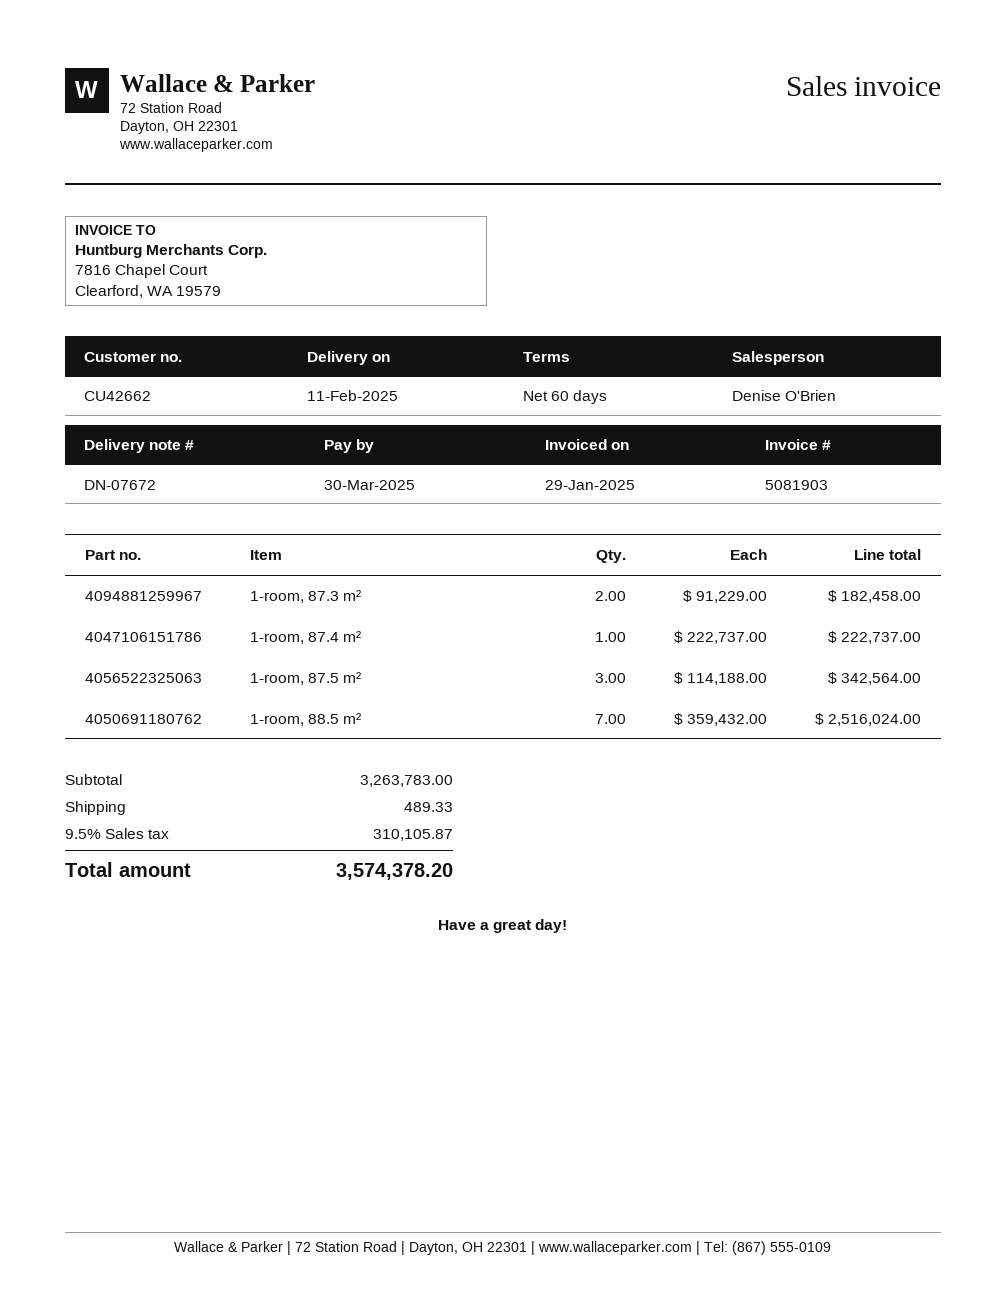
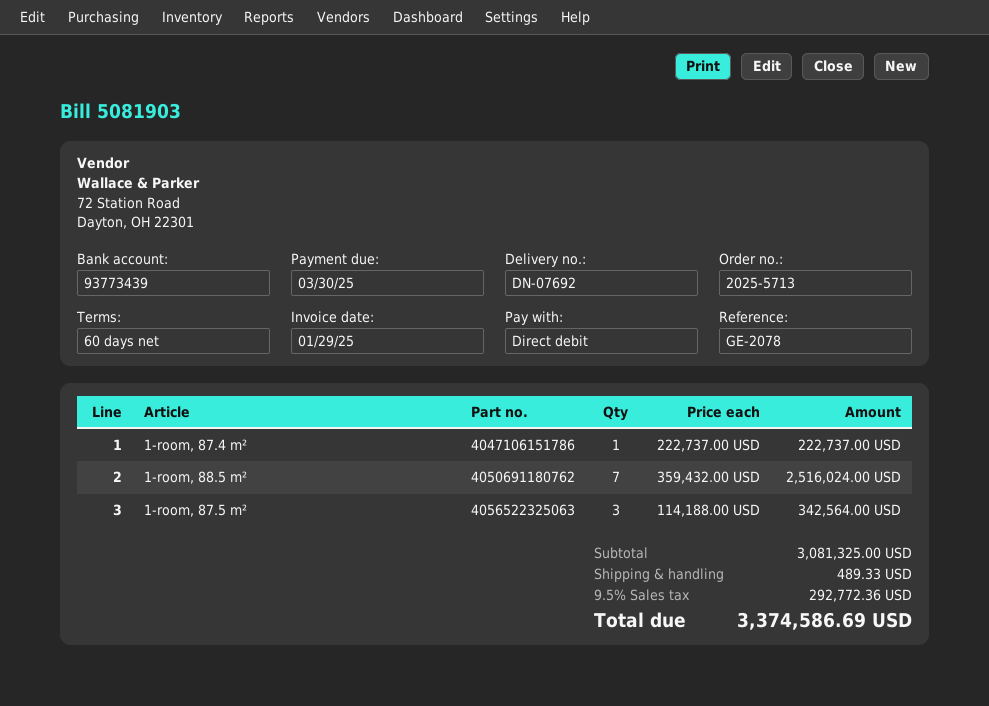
delivery note number: DN-07672 -> DN-07692
1-room, 87.3 m²: 2 x 91229.00 = 182458.00 -> none
subtotal: 3263783.00 -> 3081325.00
tax: 9.5% = 310105.87 -> 9.5% = 292772.36
total: 3574378.20 -> 3374586.69

